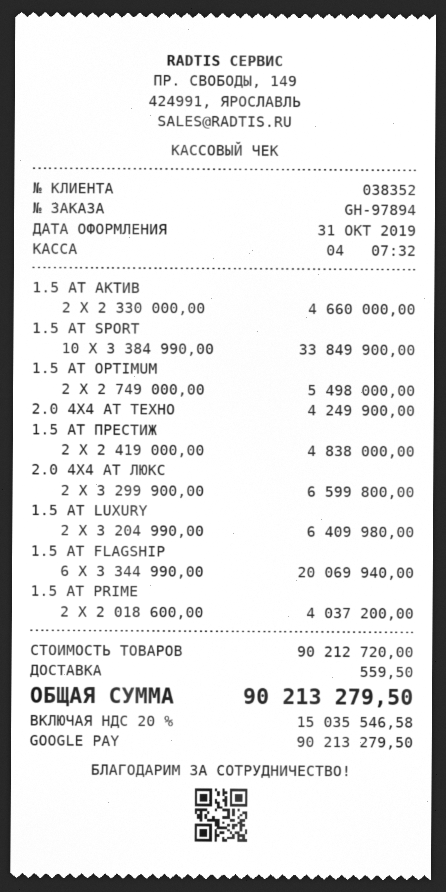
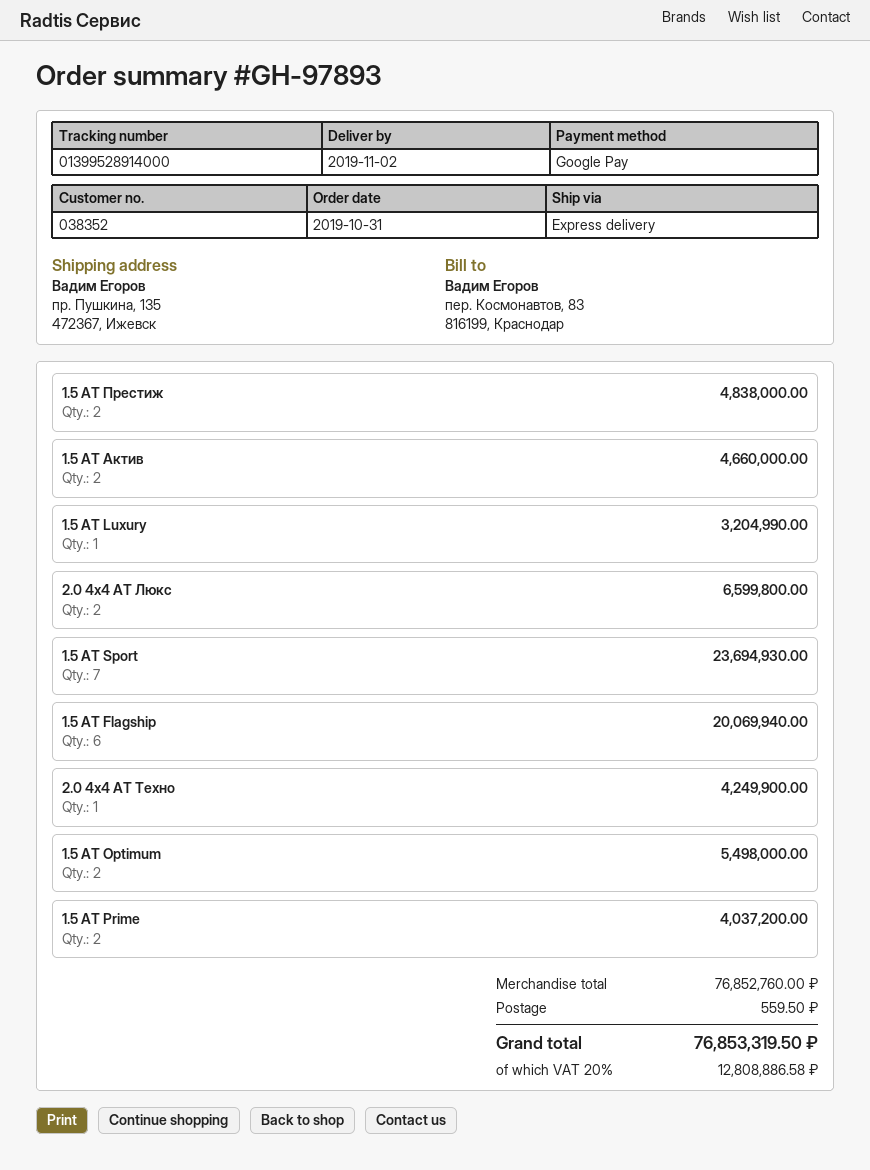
order number: GH-97894 -> GH-97893
1.5 AT SPORT: 10 for 33849900.00 -> 7 for 23694930.00
1.5 AT LUXURY: 2 for 6409980.00 -> 1 for 3204990.00
subtotal: 90212720.00 -> 76852760.00
tax: 20% = 15035546.58 -> 20% = 12808886.58
total: 90213279.50 -> 76853319.50

